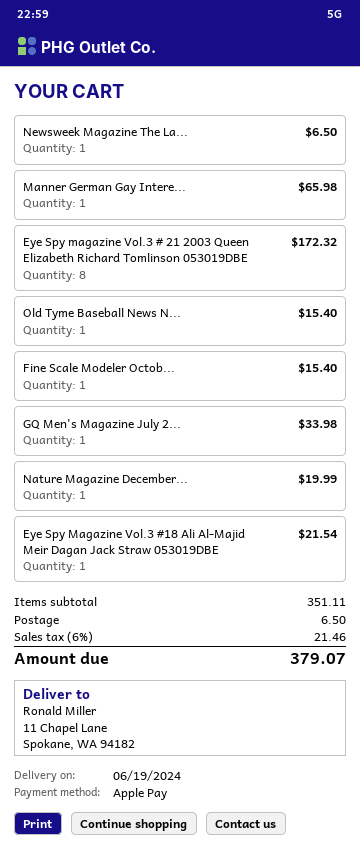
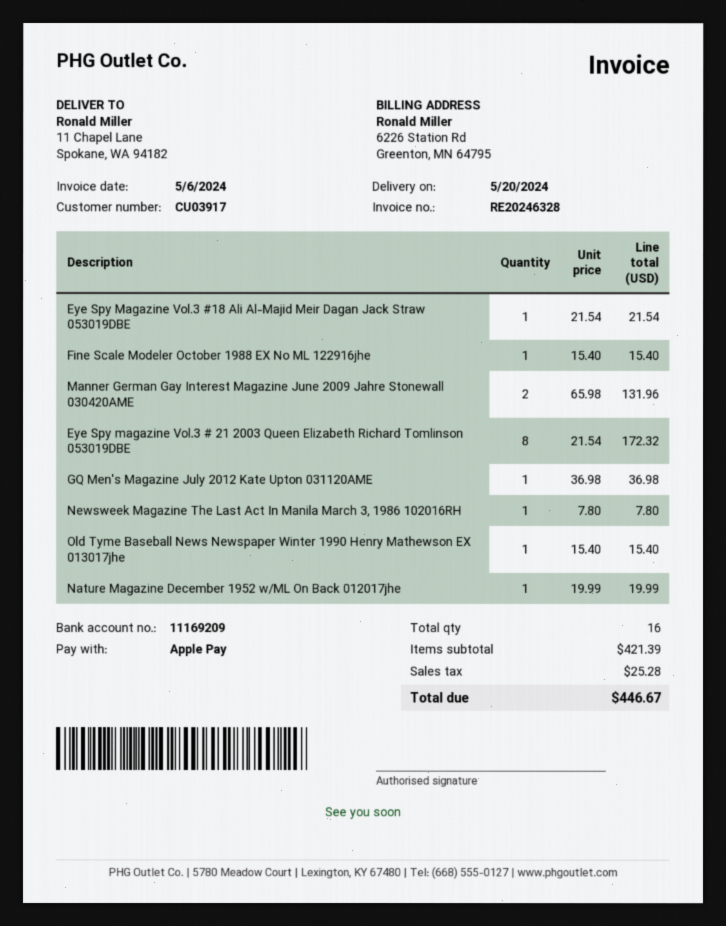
delivery date: 2024-06-19 -> 2024-05-20
Newsweek Magazine The La...: 1 for 6.50 -> 1 for 7.80
Manner German Gay Intere...: 1 for 65.98 -> 2 for 131.96
GQ Men's Magazine July 2...: 1 for 33.98 -> 1 for 36.98
subtotal: 351.11 -> 421.39
shipping: 6.50 -> none
tax: 21.46 -> 25.28
total: 379.07 -> 446.67

